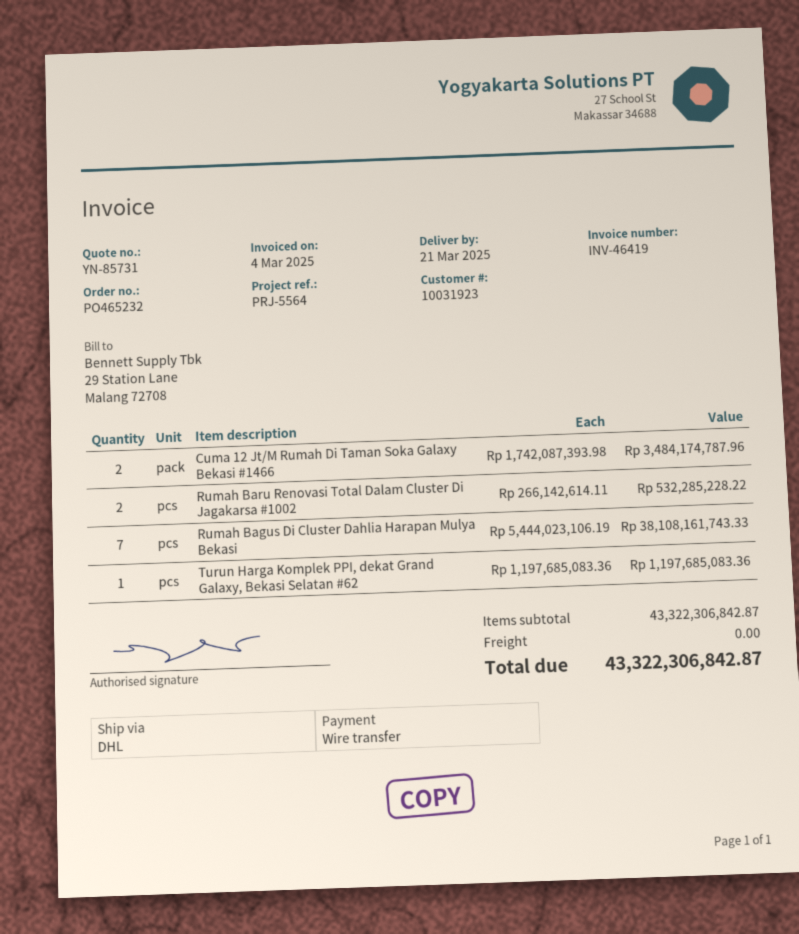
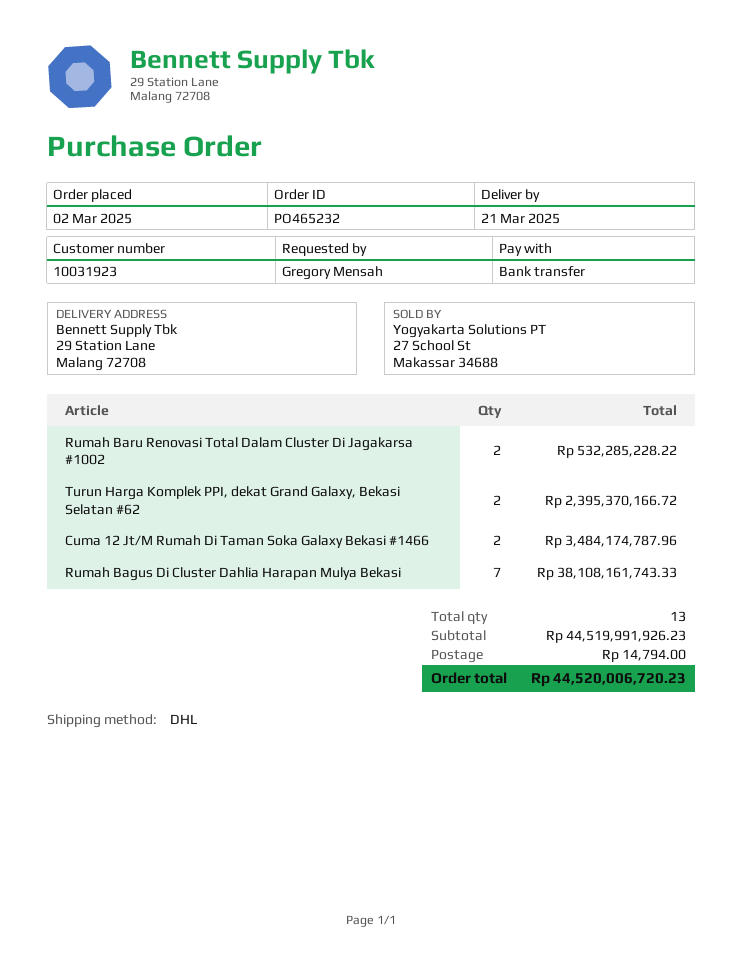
Turun Harga Komplek PPI, dekat Grand Galaxy, Bekasi Selatan #62: 1 for 1197685083.36 -> 2 for 2395370166.72
subtotal: 43322306842.87 -> 44519991926.23
shipping: 0.00 -> 14794.00
total: 43322306842.87 -> 44520006720.23

